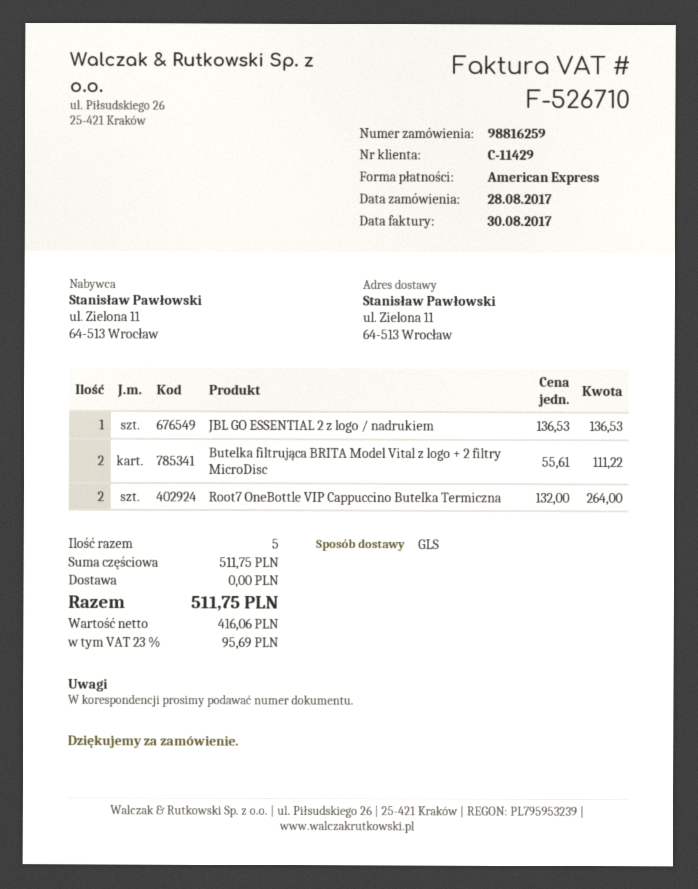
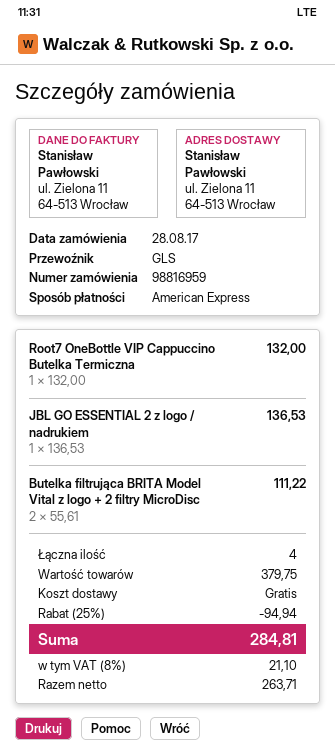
order number: 98816259 -> 98816959
Root7 OneBottle VIP Cappuccino Butelka Termiczna: 2 x 132.00 = 264.00 -> 1 x 132.00 = 132.00
total quantity: 5 -> 4
subtotal: 511.75 -> 379.75
discount: none -> 25% = 94.94
net: 416.06 -> 263.71
tax: 23% = 95.69 -> 8% = 21.10
total: 511.75 -> 284.81

